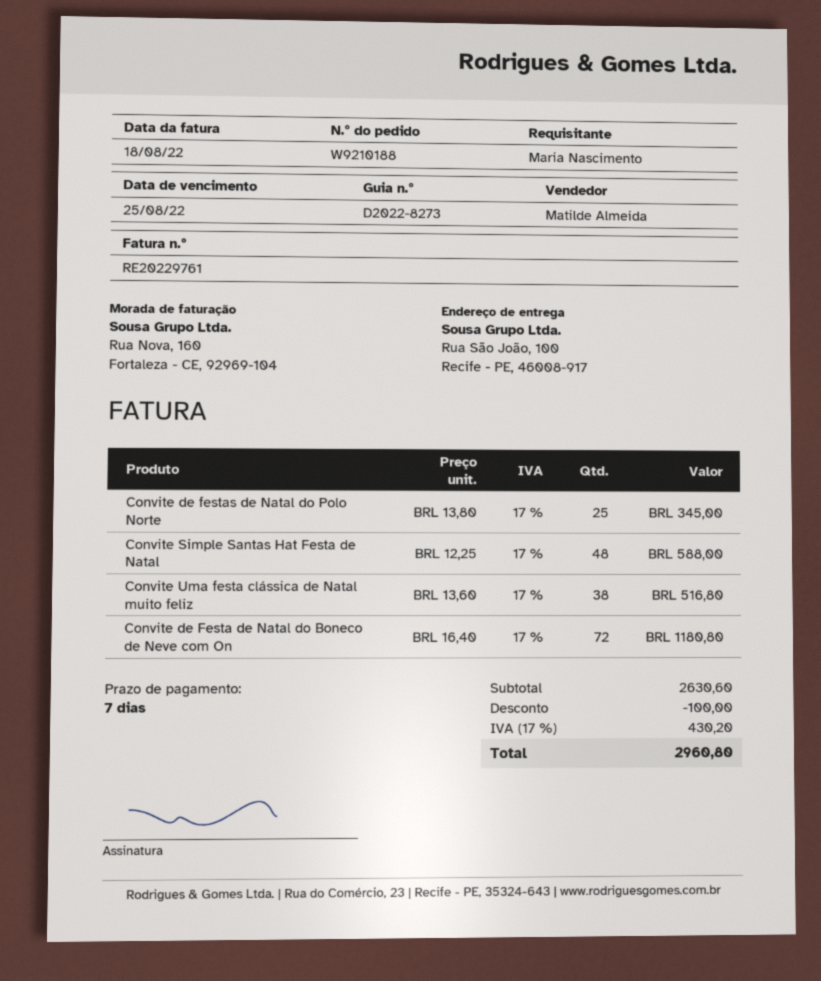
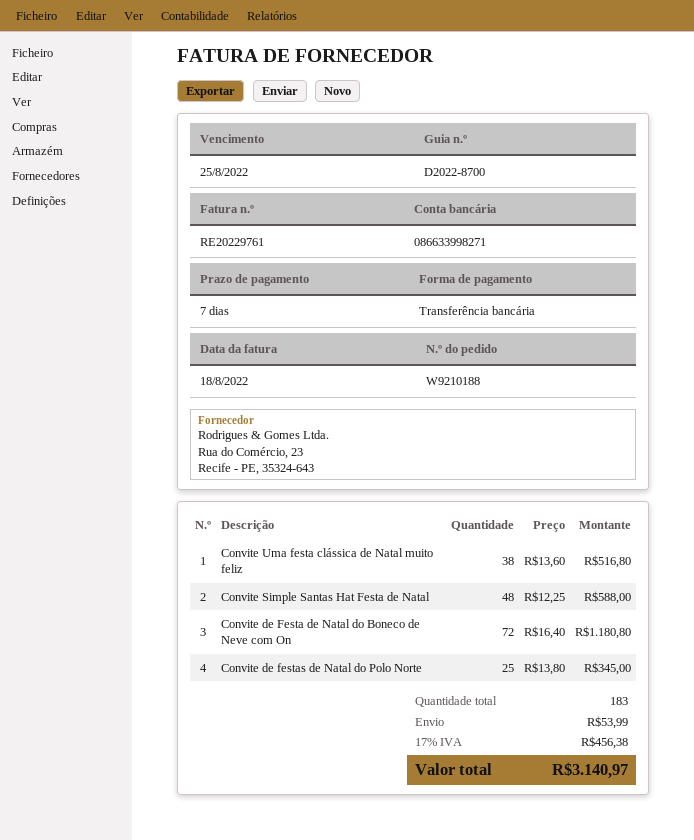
delivery note number: D2022-8273 -> D2022-8700
discount: 100.00 -> none
shipping: none -> 53.99
tax: 17% = 430.20 -> 17% = 456.38
total: 2960.80 -> 3140.97

